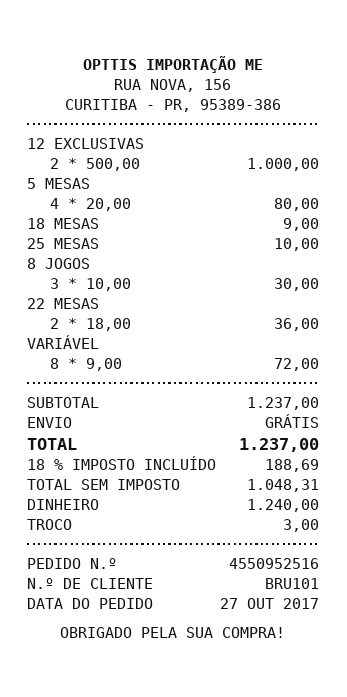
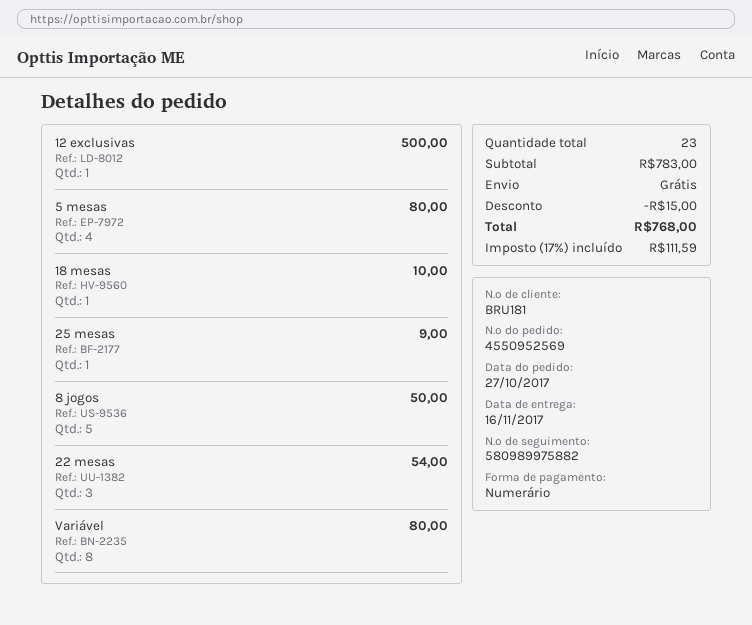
order number: 4550952516 -> 4550952569
customer number: BRU101 -> BRU181
12 EXCLUSIVAS: 2 for 1000.00 -> 1 for 500.00
18 MESAS: 1 for 9.00 -> 1 for 10.00
25 MESAS: 1 for 10.00 -> 1 for 9.00
8 JOGOS: 3 for 30.00 -> 5 for 50.00
22 MESAS: 2 for 36.00 -> 3 for 54.00
VARIÁVEL: 8 for 72.00 -> 8 for 80.00
subtotal: 1237.00 -> 783.00
discount: none -> 15.00
tax: 18% = 188.69 -> 17% = 111.59
total: 1237.00 -> 768.00

